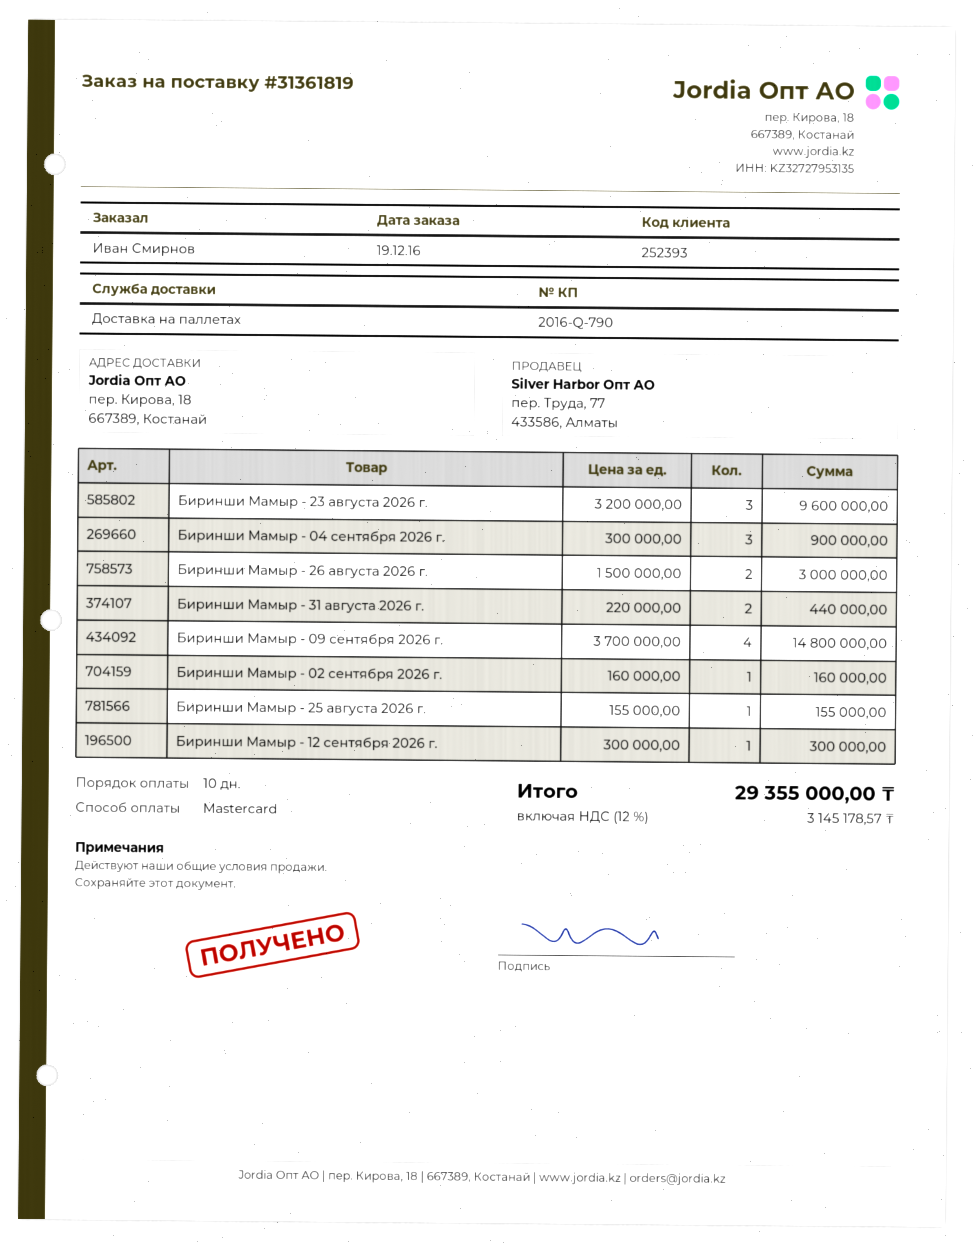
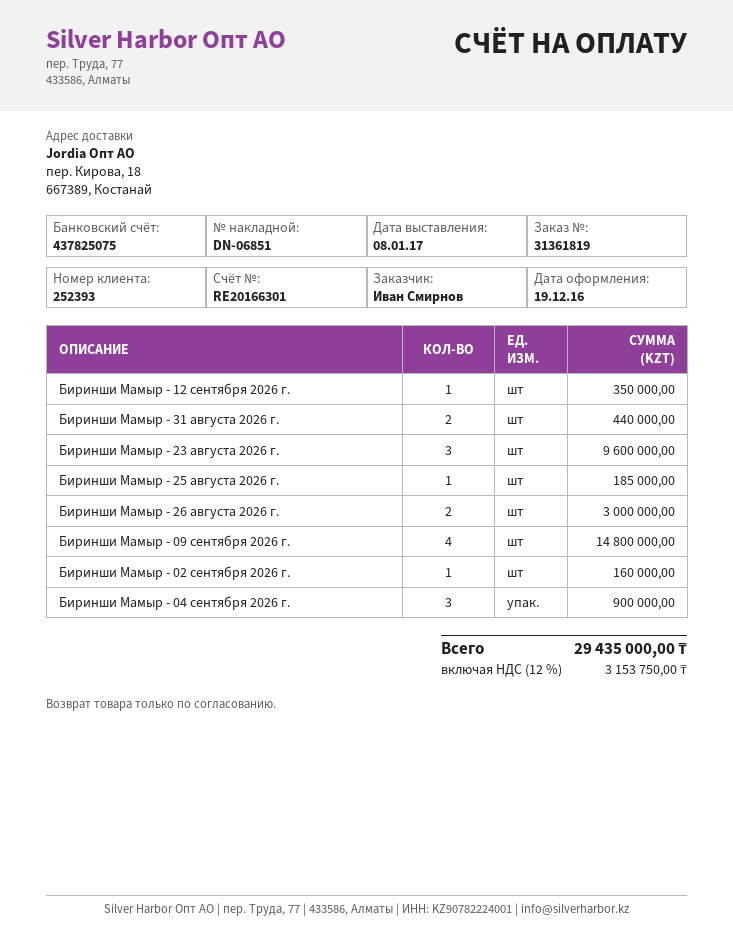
Биринши Мамыр - 25 августа 2026 г.: 1 for 155000.00 -> 1 for 185000.00
Биринши Мамыр - 12 сентября 2026 г.: 1 for 300000.00 -> 1 for 350000.00
tax: 12% = 3145178.57 -> 12% = 3153750.00
total: 29355000.00 -> 29435000.00

